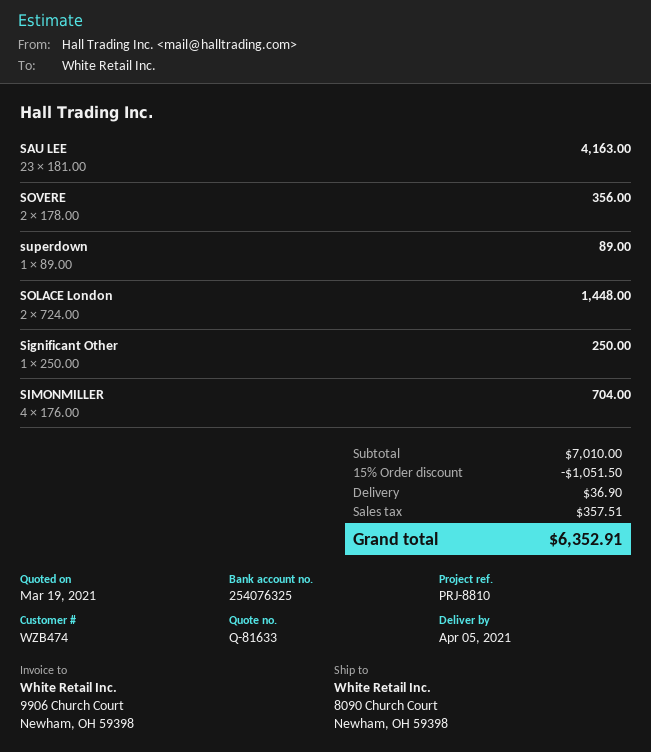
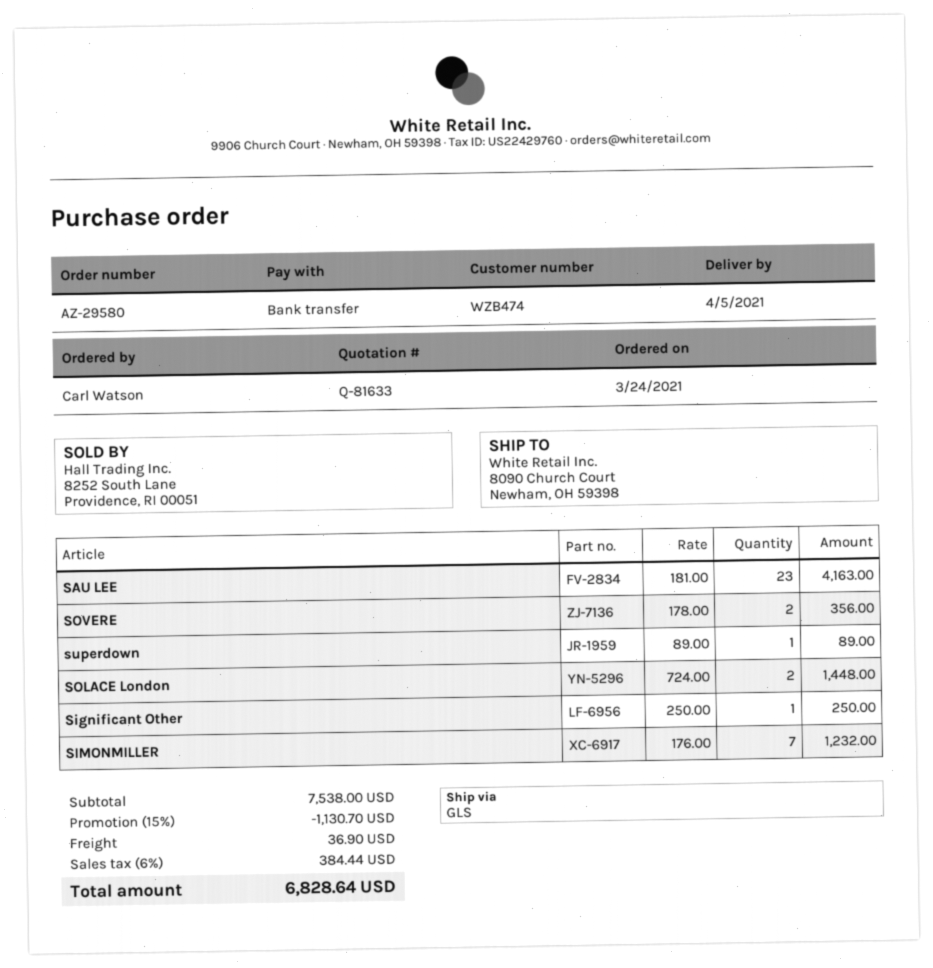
SIMONMILLER: 4 x 176.00 = 704.00 -> 7 x 176.00 = 1232.00
subtotal: 7010.00 -> 7538.00
discount: 15% = 1051.50 -> 15% = 1130.70
tax: 357.51 -> 384.44
total: 6352.91 -> 6828.64

